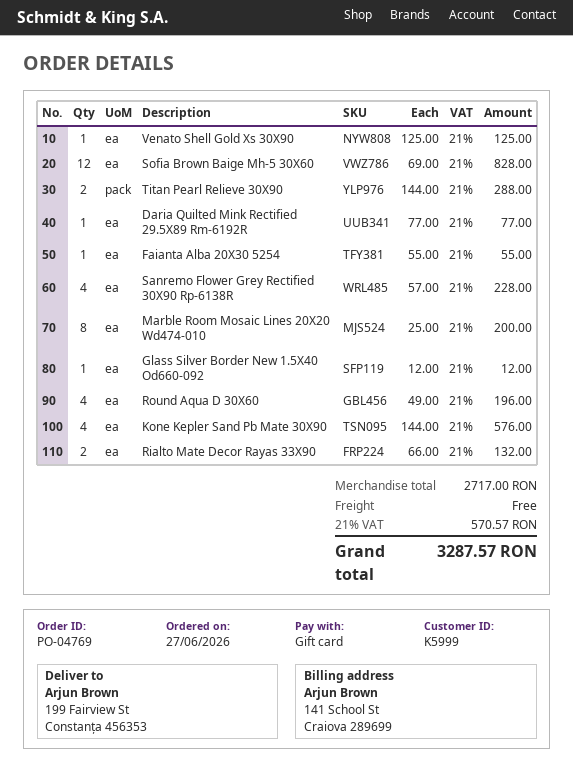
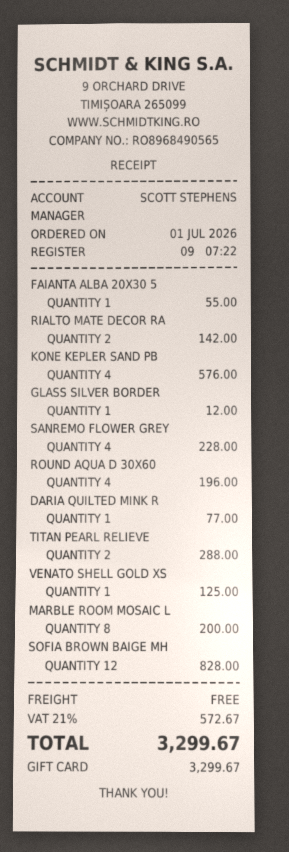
order date: 2026-06-27 -> 2026-07-01
Rialto Mate Decor Rayas 33X90: 2 for 132.00 -> 2 for 142.00
tax: 21% = 570.57 -> 21% = 572.67
total: 3287.57 -> 3299.67

